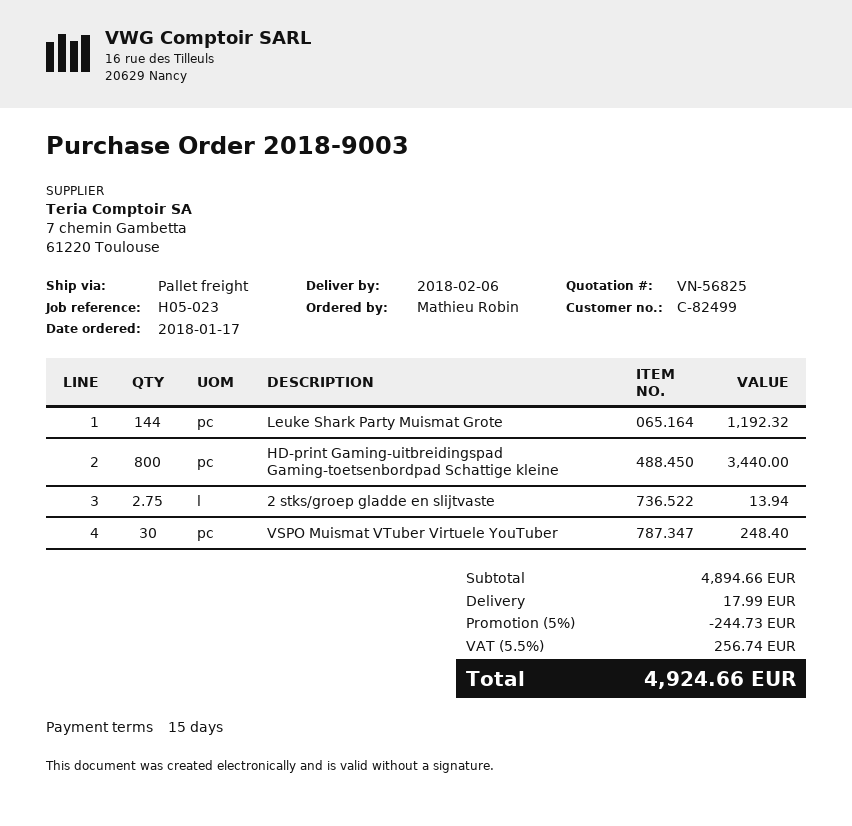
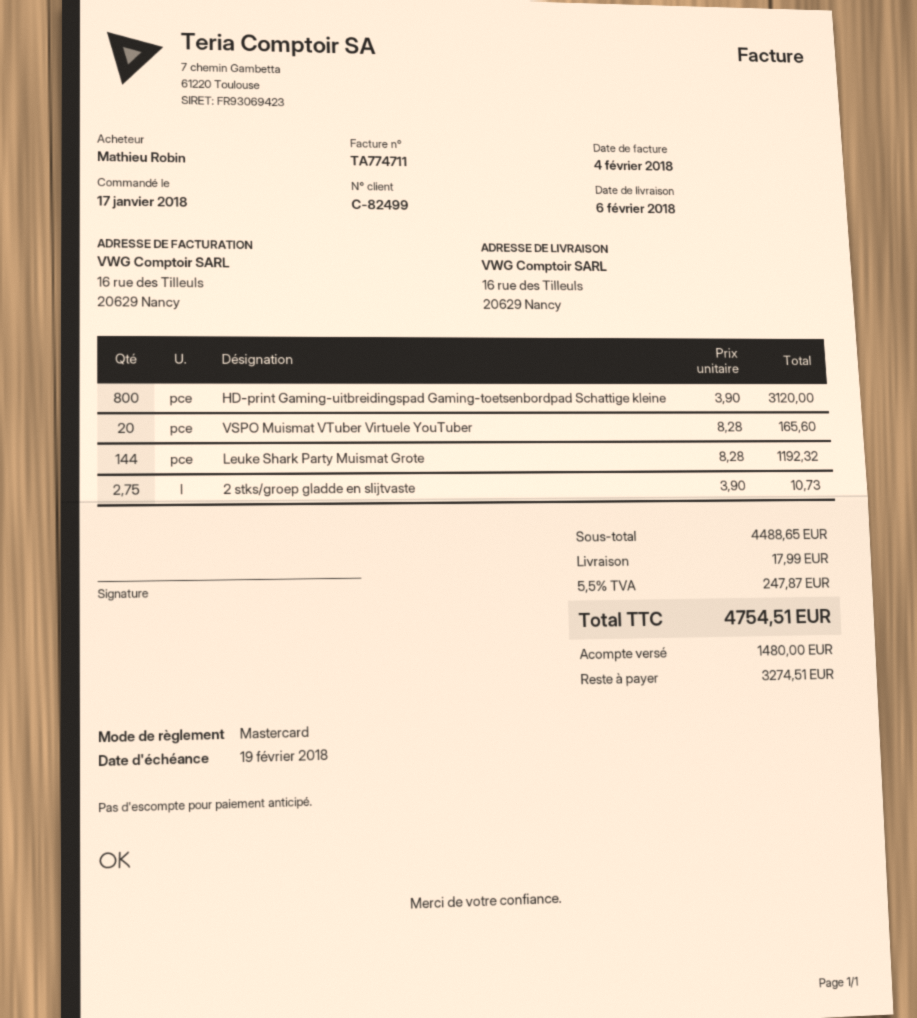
HD-print Gaming-uitbreidingspad Gaming-toetsenbordpad Schattige kleine: 800 for 3440.00 -> 800 for 3120.00
2 stks/groep gladde en slijtvaste: 2.75 for 13.94 -> 2.75 for 10.73
VSPO Muismat VTuber Virtuele YouTuber: 30 for 248.40 -> 20 for 165.60
subtotal: 4894.66 -> 4488.65
discount: 5% = 244.73 -> none
tax: 5.5% = 256.74 -> 5.5% = 247.87
total: 4924.66 -> 4754.51

